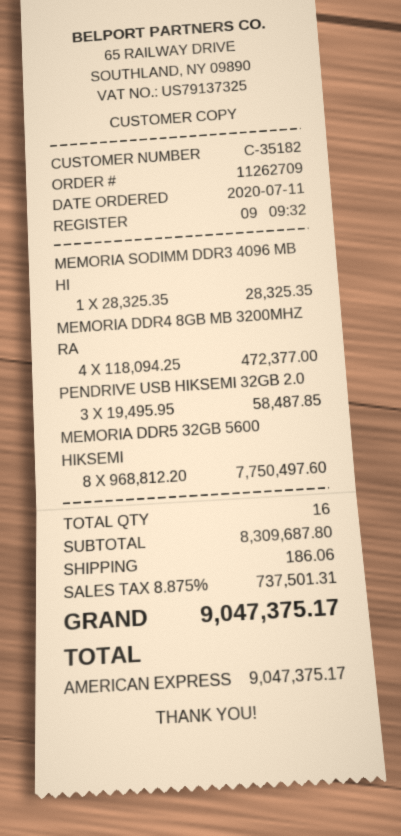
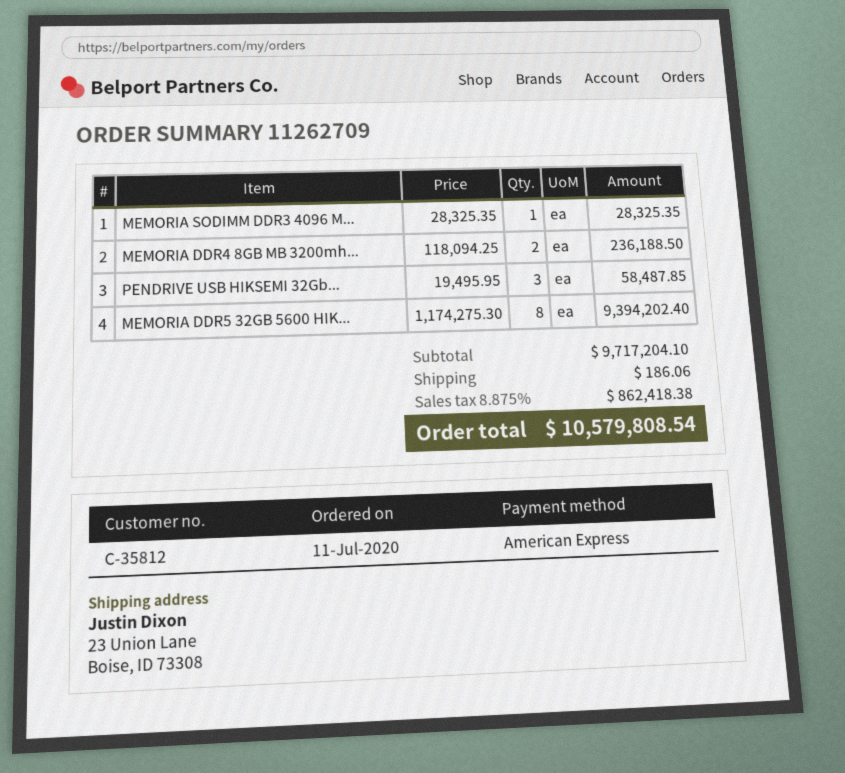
customer number: C-35182 -> C-35812
MEMORIA DDR4 8GB MB 3200MHZ RA: 4 x 118094.25 = 472377.00 -> 2 x 118094.25 = 236188.50
MEMORIA DDR5 32GB 5600 HIKSEMI: 8 x 968812.20 = 7750497.60 -> 8 x 1174275.30 = 9394202.40
subtotal: 8309687.80 -> 9717204.10
tax: 8.875% = 737501.31 -> 8.875% = 862418.38
total: 9047375.17 -> 10579808.54

